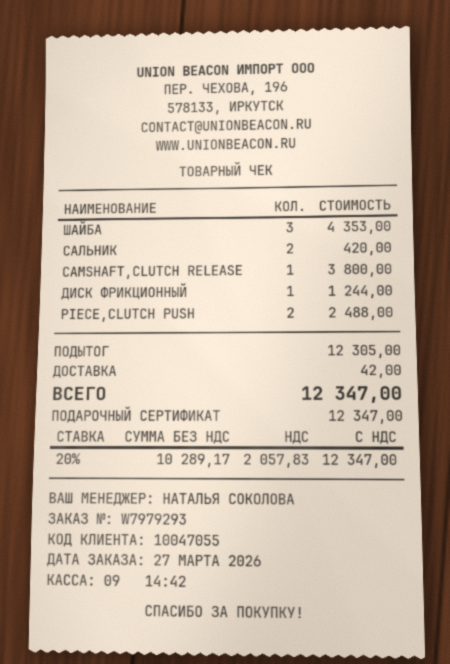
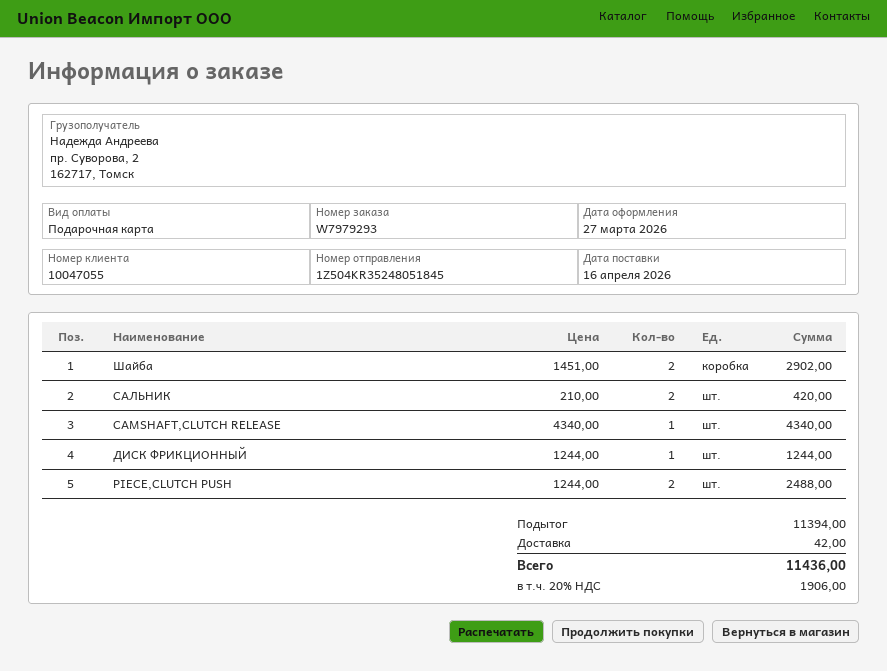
ШАЙБА: 3 for 4353.00 -> 2 for 2902.00
CAMSHAFT,CLUTCH RELEASE: 1 for 3800.00 -> 1 for 4340.00
subtotal: 12305.00 -> 11394.00
tax: 20% = 2057.83 -> 20% = 1906.00
total: 12347.00 -> 11436.00

